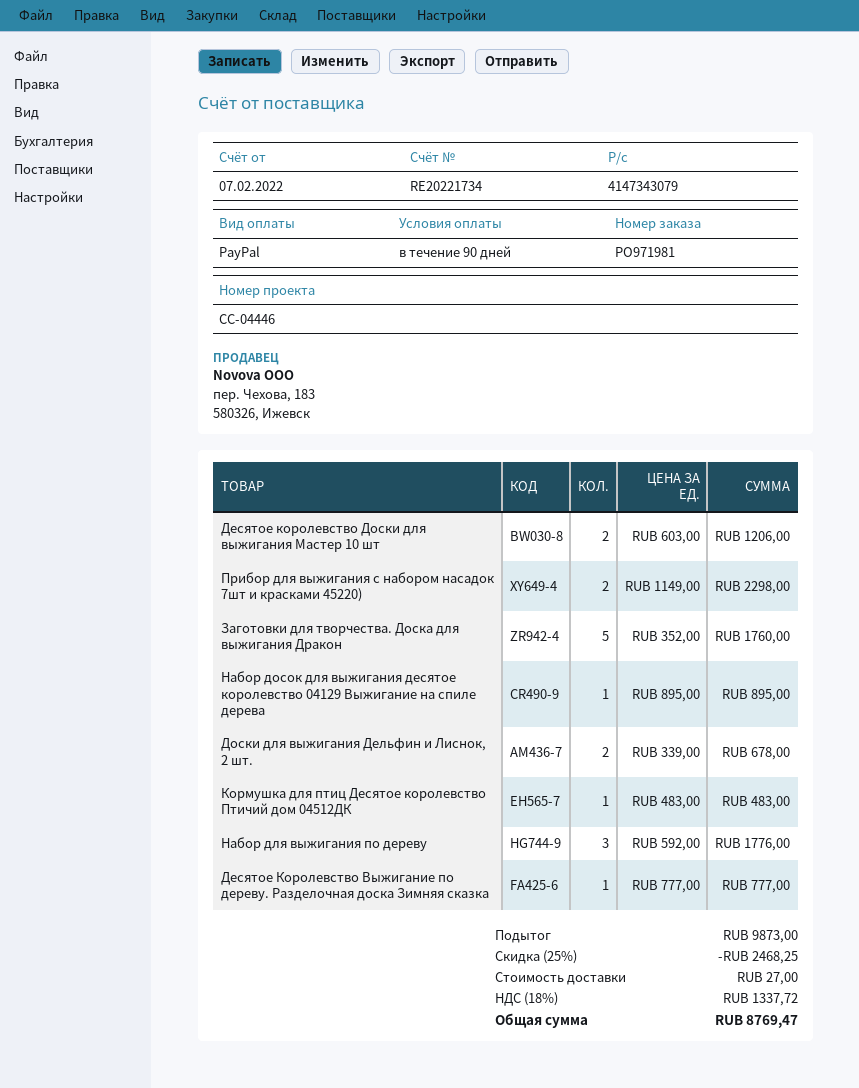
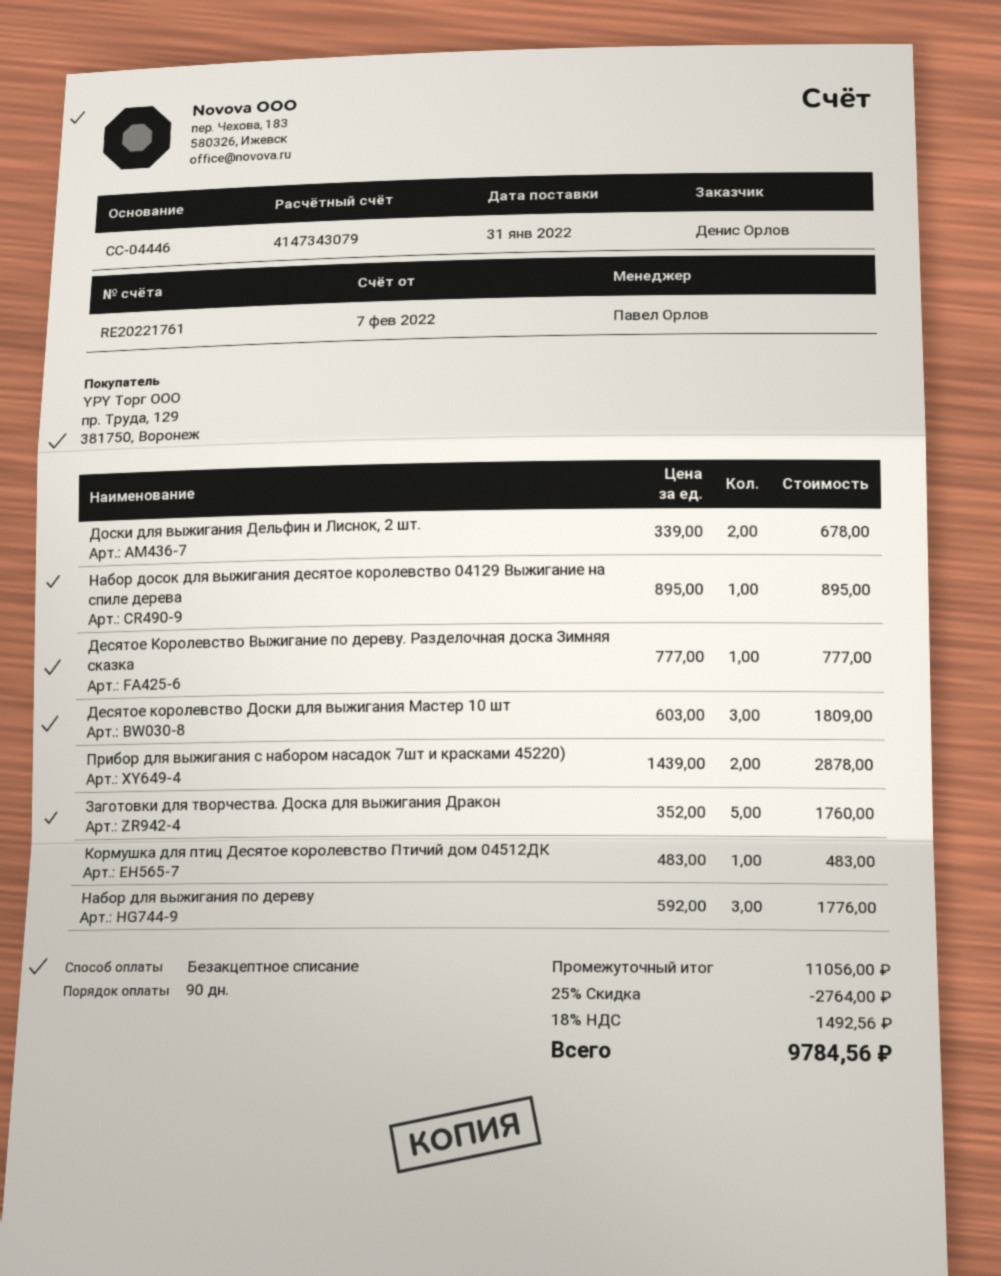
invoice number: RE20221734 -> RE20221761
payment method: PayPal -> direct debit
Десятое королевство Доски для выжигания Мастер 10 шт: 2 x 603.00 = 1206.00 -> 3 x 603.00 = 1809.00
Прибор для выжигания с набором насадок 7шт и красками 45220): 2 x 1149.00 = 2298.00 -> 2 x 1439.00 = 2878.00
subtotal: 9873.00 -> 11056.00
discount: 25% = 2468.25 -> 25% = 2764.00
shipping: 27.00 -> none
tax: 18% = 1337.72 -> 18% = 1492.56
total: 8769.47 -> 9784.56

